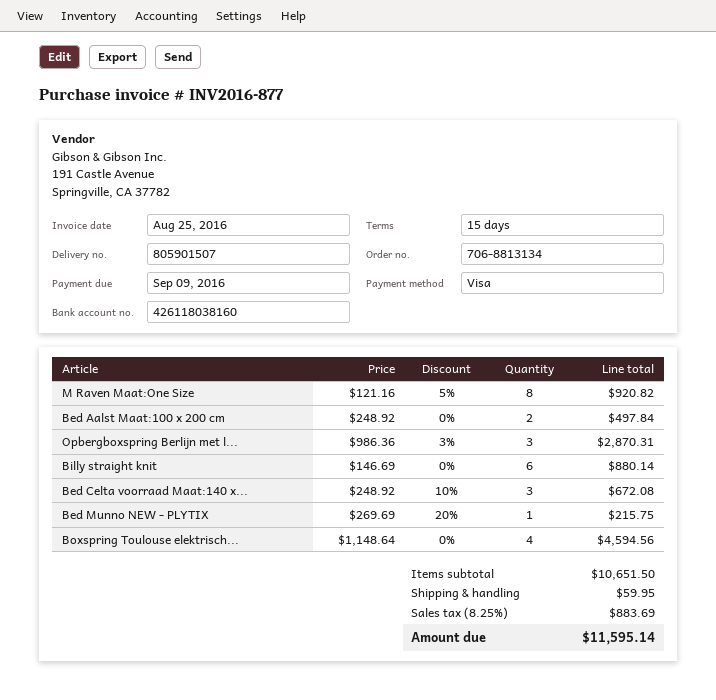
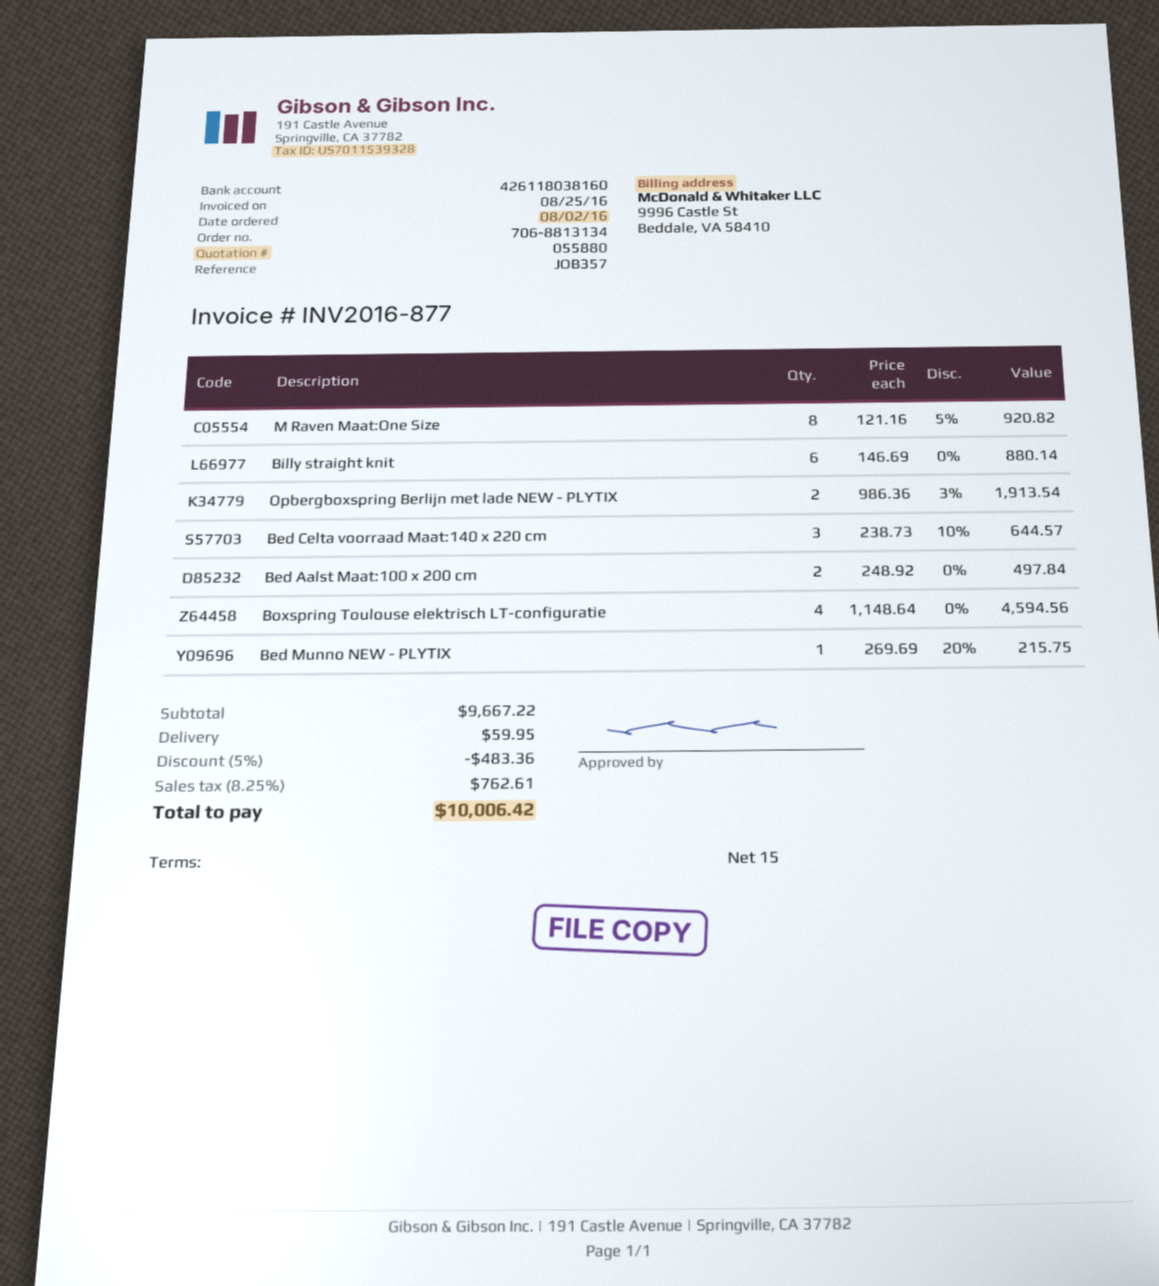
Opbergboxspring Berlijn met l...: 3 x 986.36 - 3% = 2870.31 -> 2 x 986.36 - 3% = 1913.54
Bed Celta voorraad Maat:140 x...: 3 x 248.92 - 10% = 672.08 -> 3 x 238.73 - 10% = 644.57
subtotal: 10651.50 -> 9667.22
discount: none -> 5% = 483.36
tax: 8.25% = 883.69 -> 8.25% = 762.61
total: 11595.14 -> 10006.42

